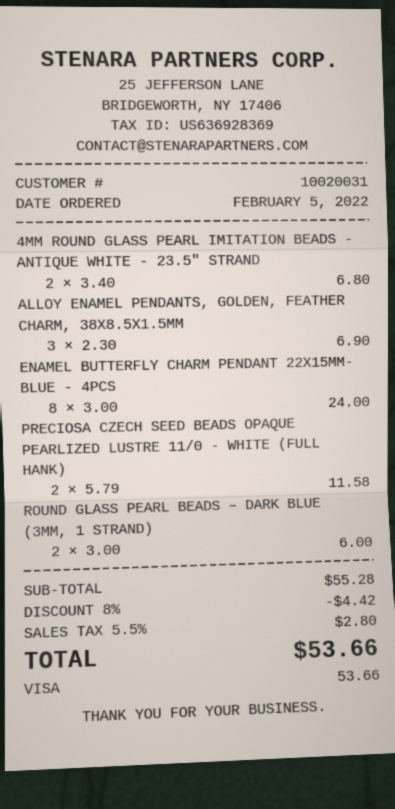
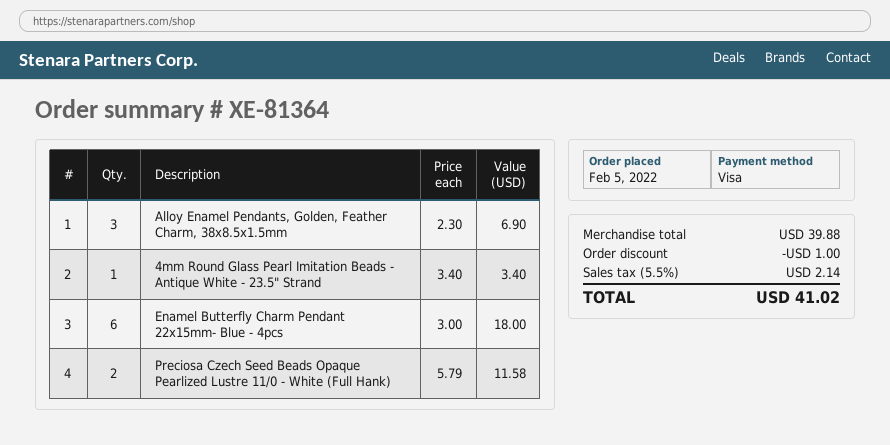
4MM ROUND GLASS PEARL IMITATION BEADS - ANTIQUE WHITE - 23.5" STRAND: 2 x 3.40 = 6.80 -> 1 x 3.40 = 3.40
ENAMEL BUTTERFLY CHARM PENDANT 22X15MM- BLUE - 4PCS: 8 x 3.00 = 24.00 -> 6 x 3.00 = 18.00
ROUND GLASS PEARL BEADS – DARK BLUE (3MM, 1 STRAND): 2 x 3.00 = 6.00 -> none
subtotal: 55.28 -> 39.88
discount: 4.42 -> 1.00
tax: 5.5% = 2.80 -> 5.5% = 2.14
total: 53.66 -> 41.02

